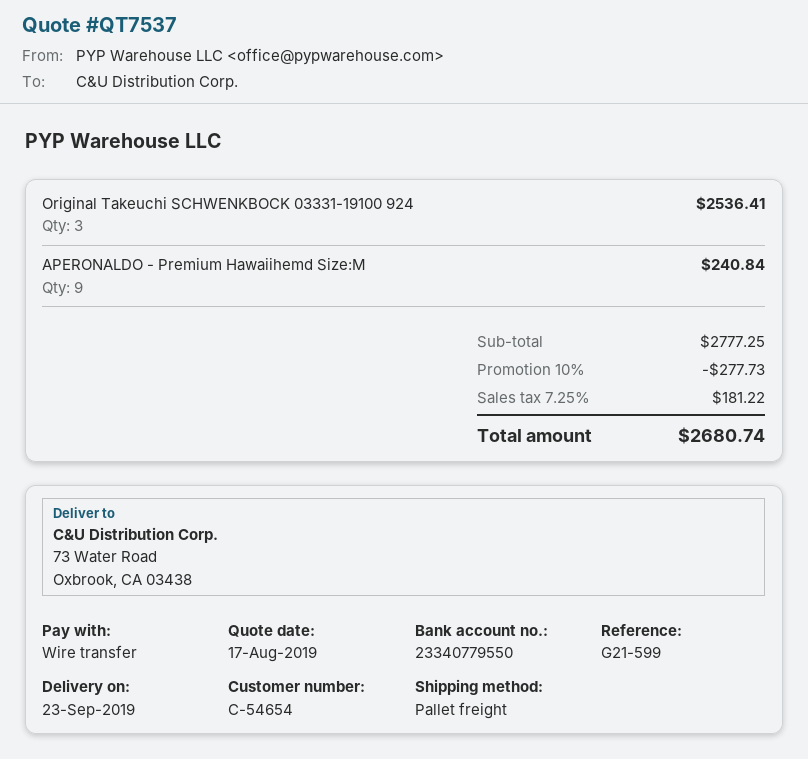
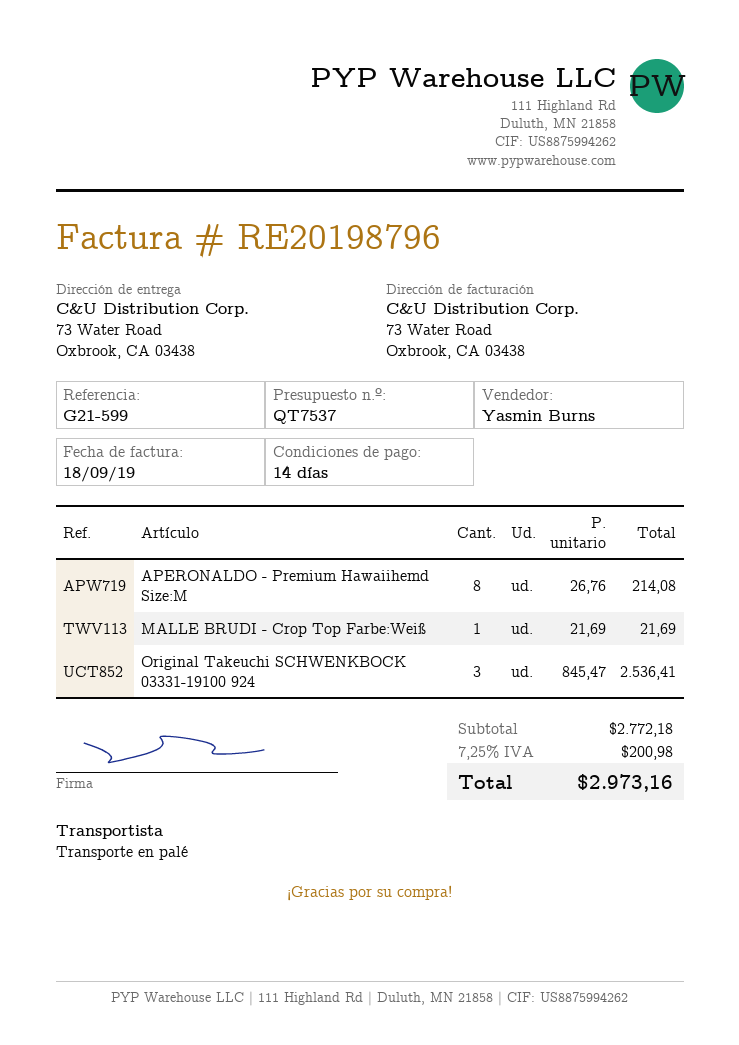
APERONALDO - Premium Hawaiihemd Size:M: 9 for 240.84 -> 8 for 214.08
MALLE BRUDI - Crop Top Farbe:Weiß: none -> 1 for 21.69
subtotal: 2777.25 -> 2772.18
discount: 10% = 277.73 -> none
tax: 7.25% = 181.22 -> 7.25% = 200.98
total: 2680.74 -> 2973.16

